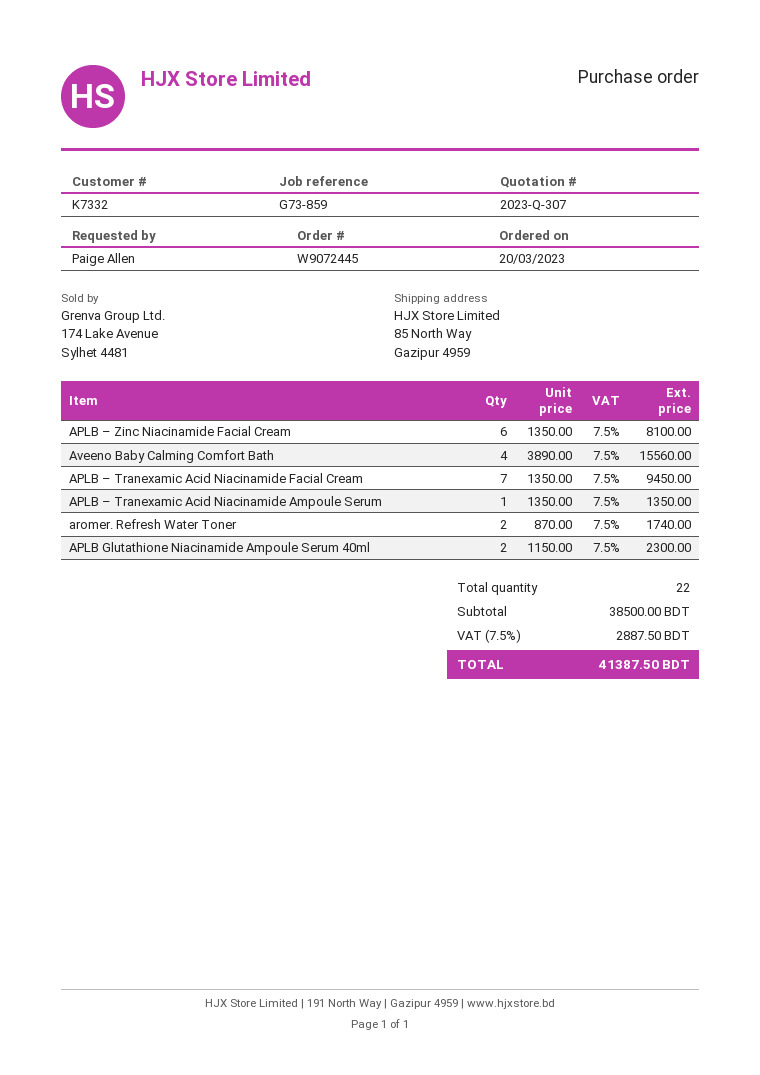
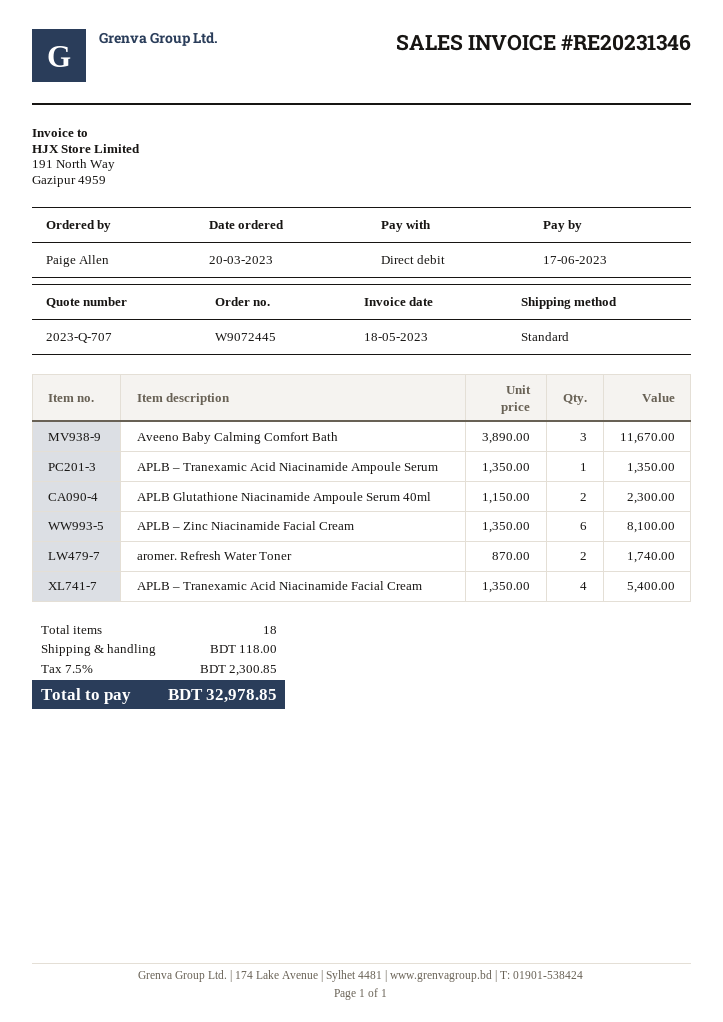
quote number: 2023-Q-307 -> 2023-Q-707
Aveeno Baby Calming Comfort Bath: 4 x 3890.00 = 15560.00 -> 3 x 3890.00 = 11670.00
APLB – Tranexamic Acid Niacinamide Facial Cream: 7 x 1350.00 = 9450.00 -> 4 x 1350.00 = 5400.00
total quantity: 22 -> 18
shipping: none -> 118.00
tax: 7.5% = 2887.50 -> 7.5% = 2300.85
total: 41387.50 -> 32978.85

